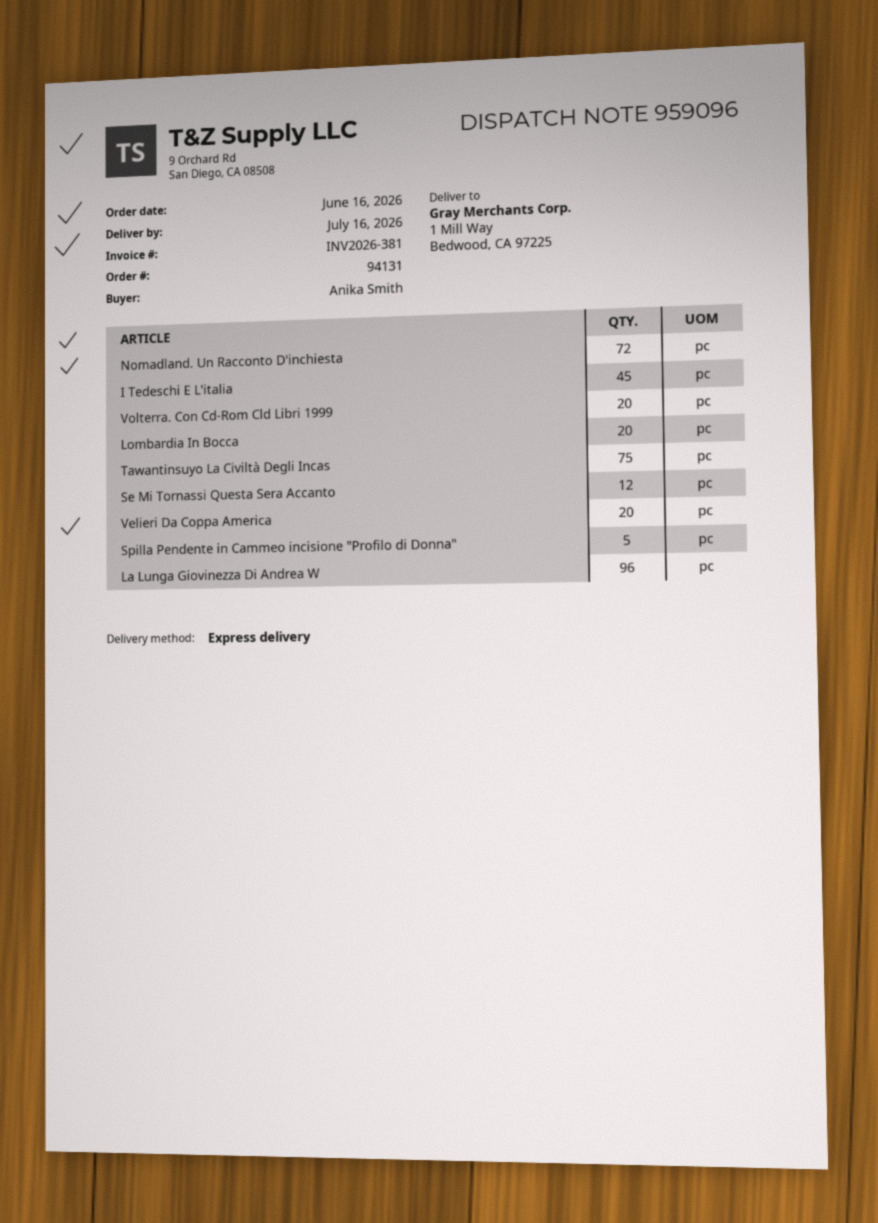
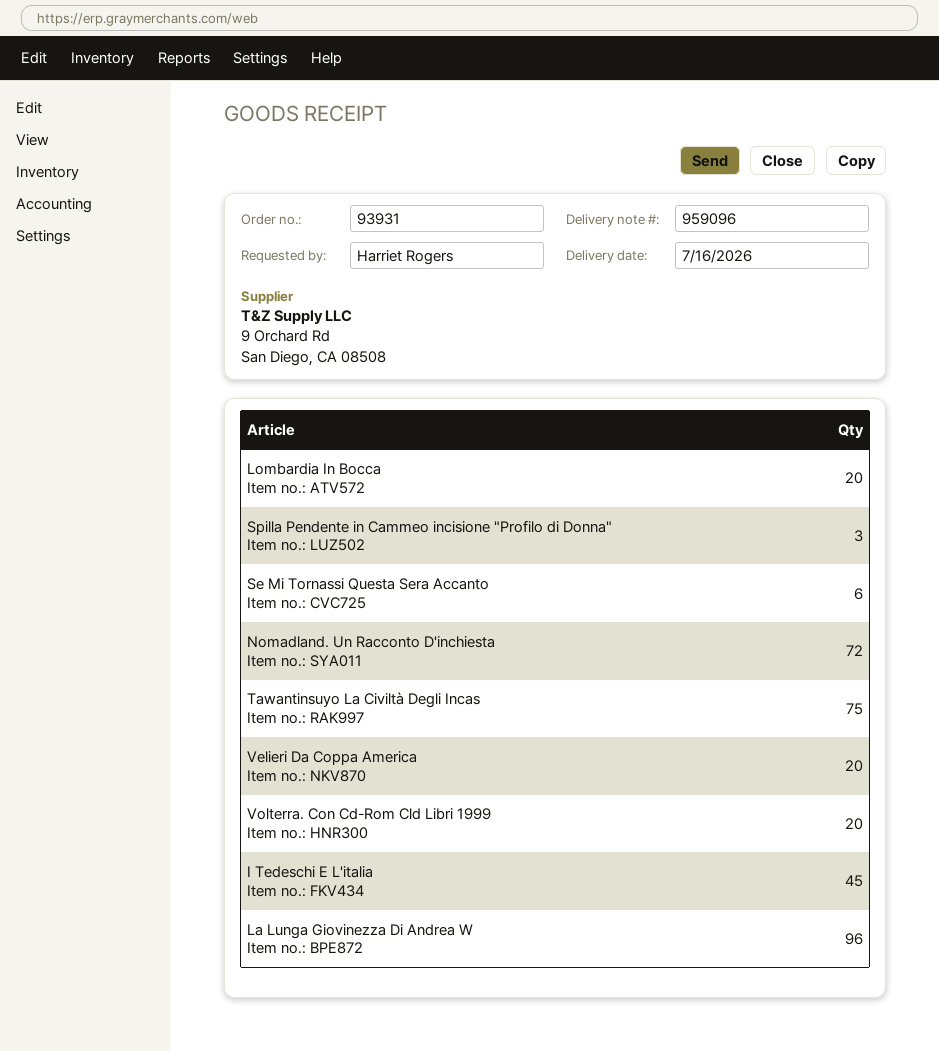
order number: 94131 -> 93931
ordered by: Anika Smith -> Harriet Rogers
Se Mi Tornassi Questa Sera Accanto: 12 -> 6
Spilla Pendente in Cammeo incisione "Profilo di Donna": 5 -> 3

